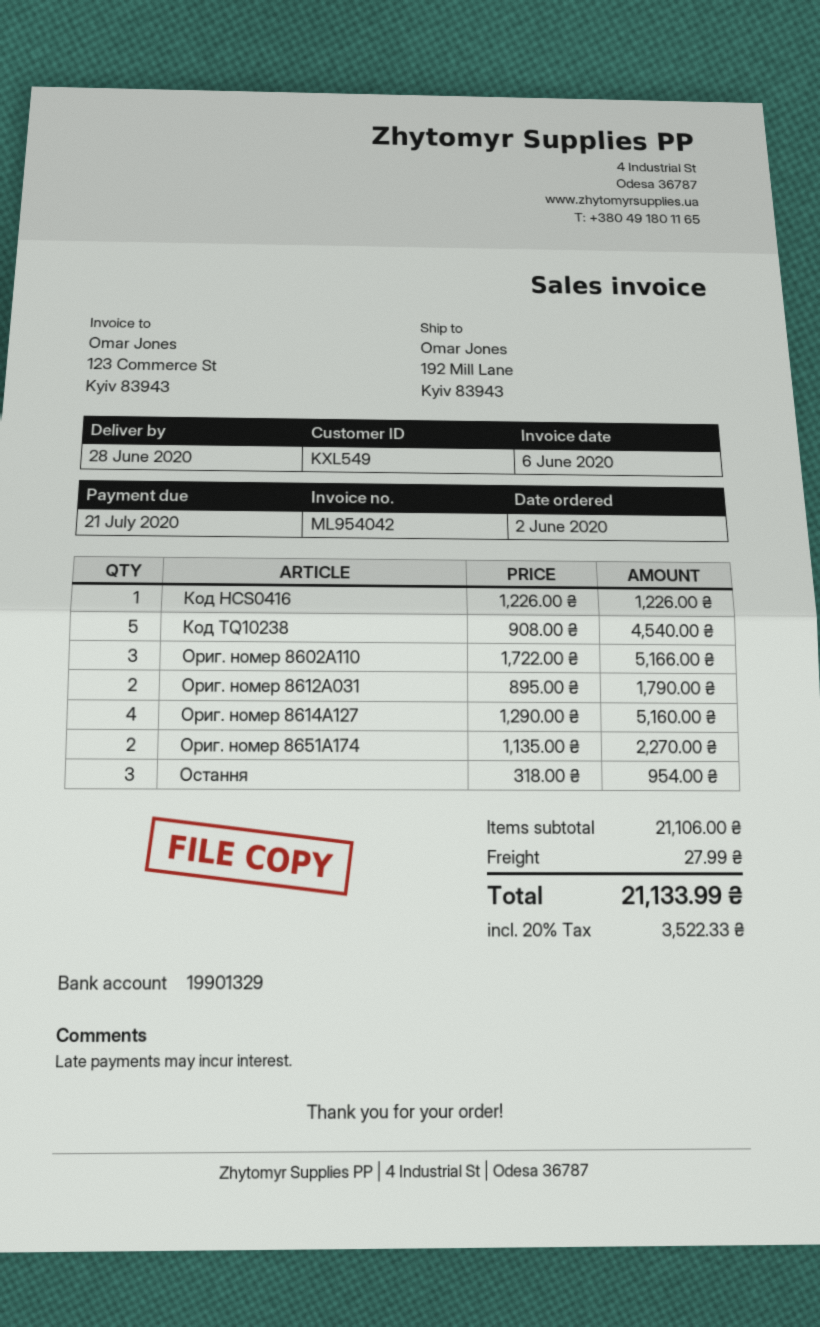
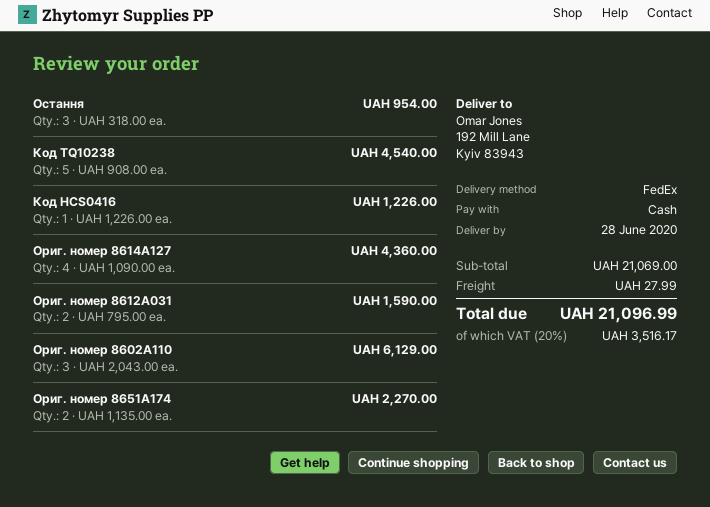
Ориг. номер 8602A110: 3 x 1722.00 = 5166.00 -> 3 x 2043.00 = 6129.00
Ориг. номер 8612A031: 2 x 895.00 = 1790.00 -> 2 x 795.00 = 1590.00
Ориг. номер 8614A127: 4 x 1290.00 = 5160.00 -> 4 x 1090.00 = 4360.00
subtotal: 21106.00 -> 21069.00
tax: 20% = 3522.33 -> 20% = 3516.17
total: 21133.99 -> 21096.99

